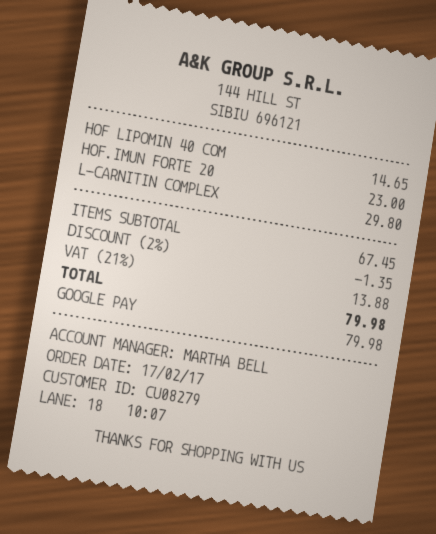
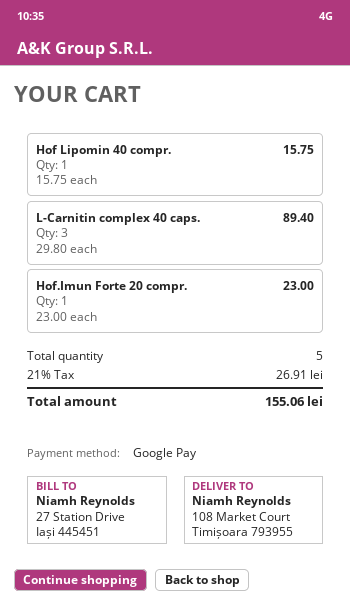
HOF LIPOMIN 40 COM: 1 x 14.65 = 14.65 -> 1 x 15.75 = 15.75
L-CARNITIN COMPLEX: 1 x 29.80 = 29.80 -> 3 x 29.80 = 89.40
discount: 2% = 1.35 -> none
tax: 21% = 13.88 -> 21% = 26.91
total: 79.98 -> 155.06

